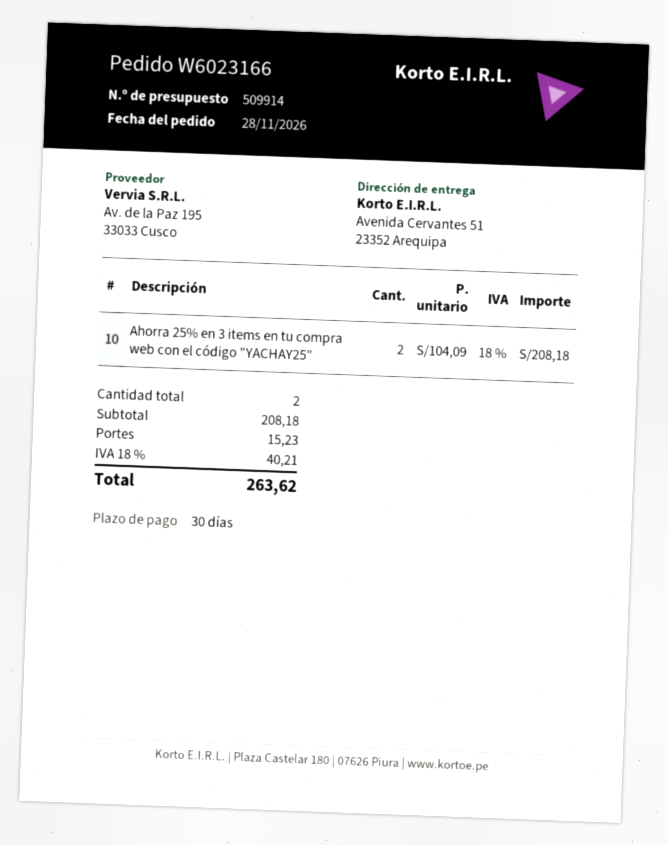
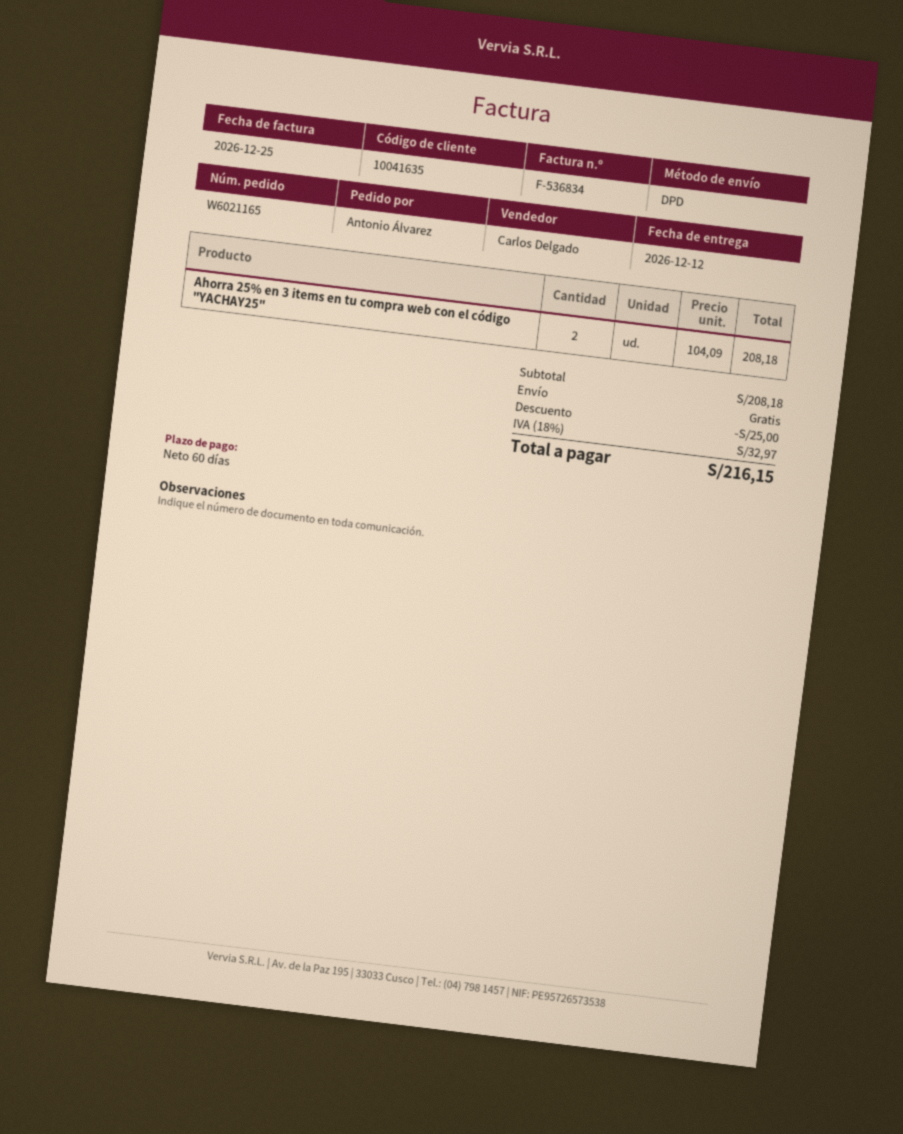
order number: W6023166 -> W6021165
payment terms: 30 days -> 60 days
discount: none -> 25.00
shipping: 15.23 -> 0.00
tax: 18% = 40.21 -> 18% = 32.97
total: 263.62 -> 216.15

